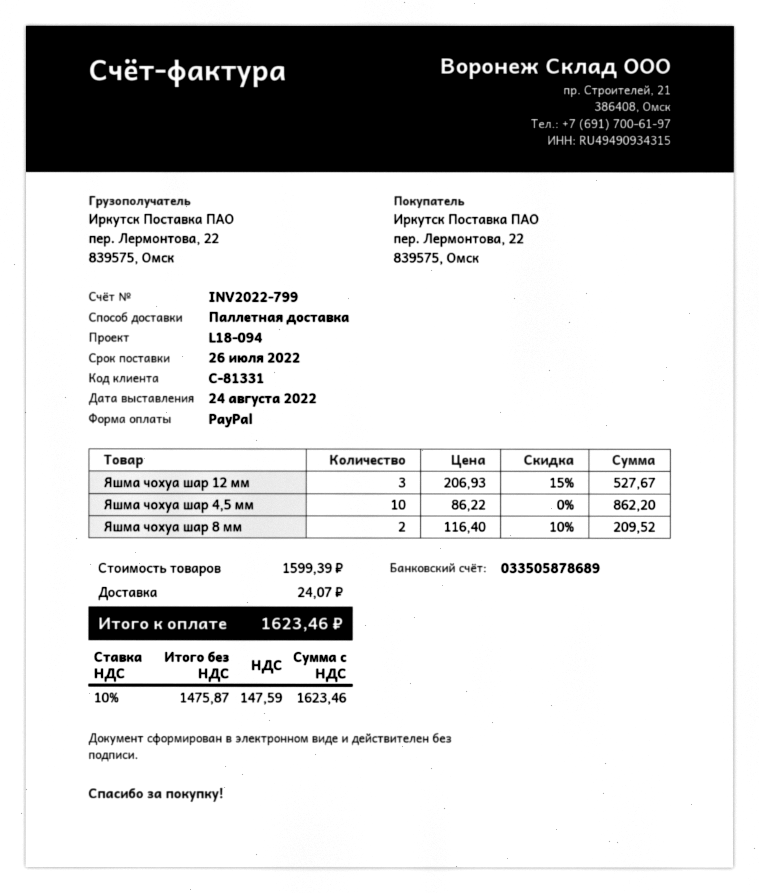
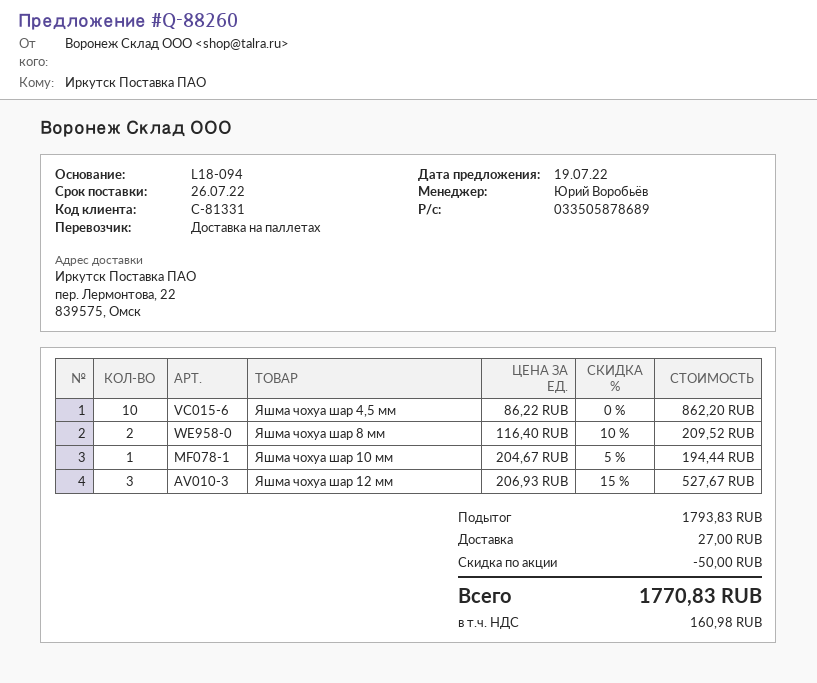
Яшма чохуа шар 10 мм: none -> 1 x 204.67 - 5% = 194.44
subtotal: 1599.39 -> 1793.83
discount: none -> 50.00
shipping: 24.07 -> 27.00
tax: 147.59 -> 160.98
total: 1623.46 -> 1770.83

